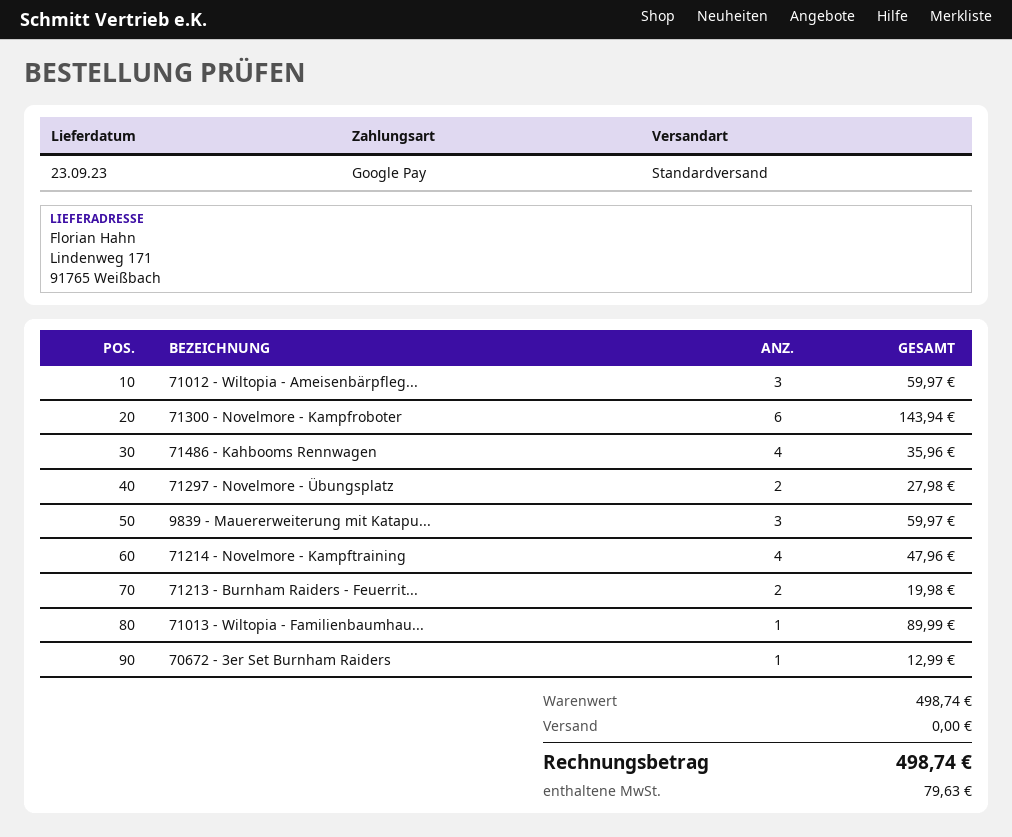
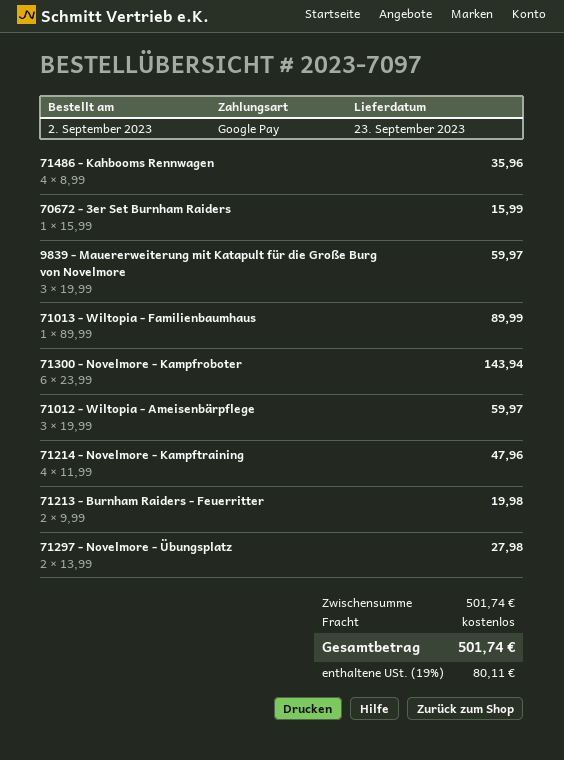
70672 - 3er Set Burnham Raiders: 1 for 12.99 -> 1 for 15.99
subtotal: 498.74 -> 501.74
tax: 79.63 -> 80.11
total: 498.74 -> 501.74

